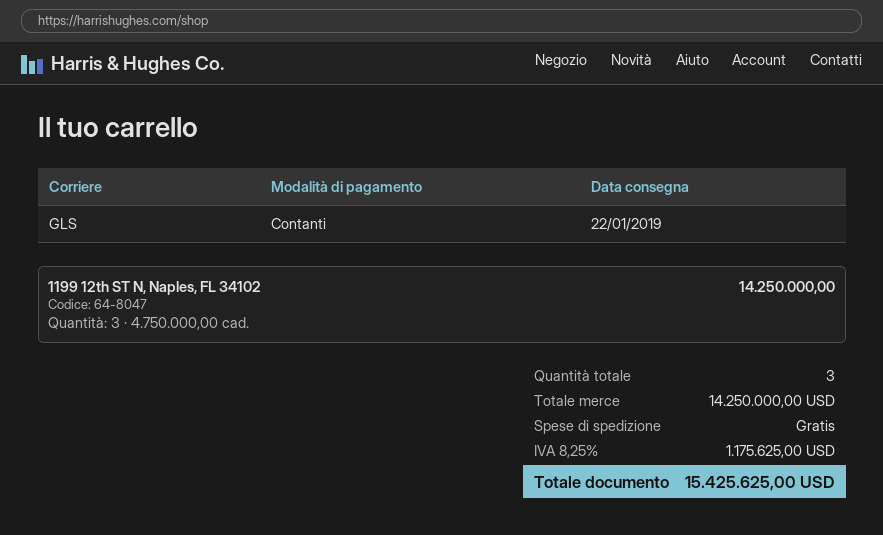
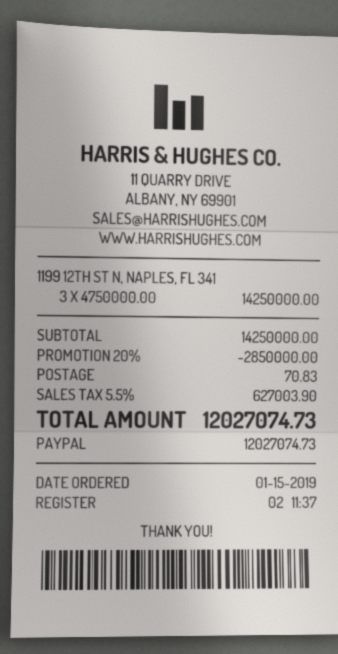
payment method: cash -> PayPal
discount: none -> 20% = 2850000.00
shipping: 0.00 -> 70.83
tax: 8.25% = 1175625.00 -> 5.5% = 627003.90
total: 15425625.00 -> 12027074.73

